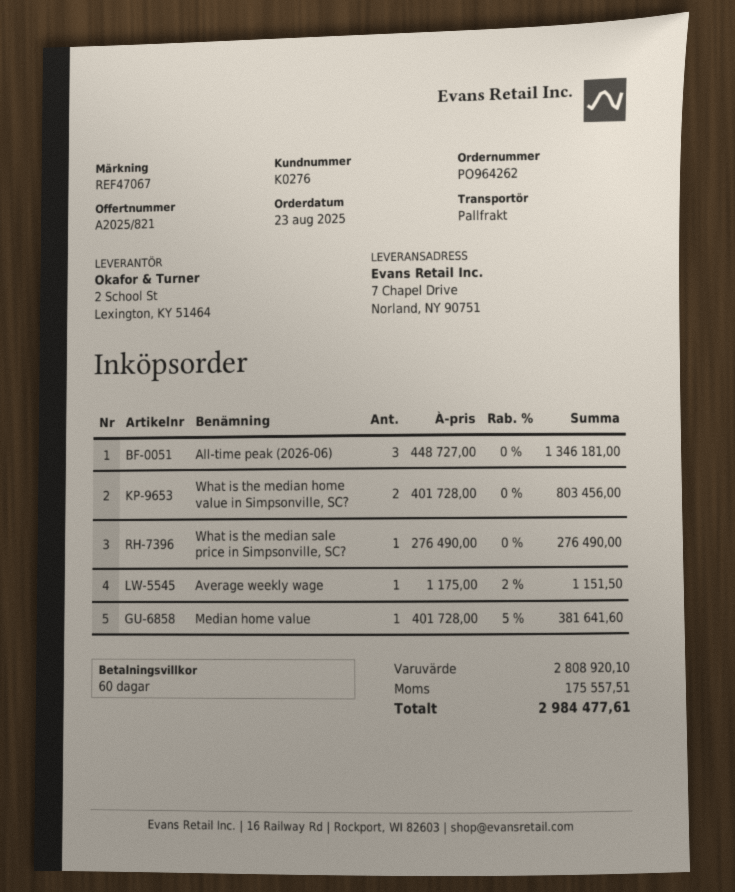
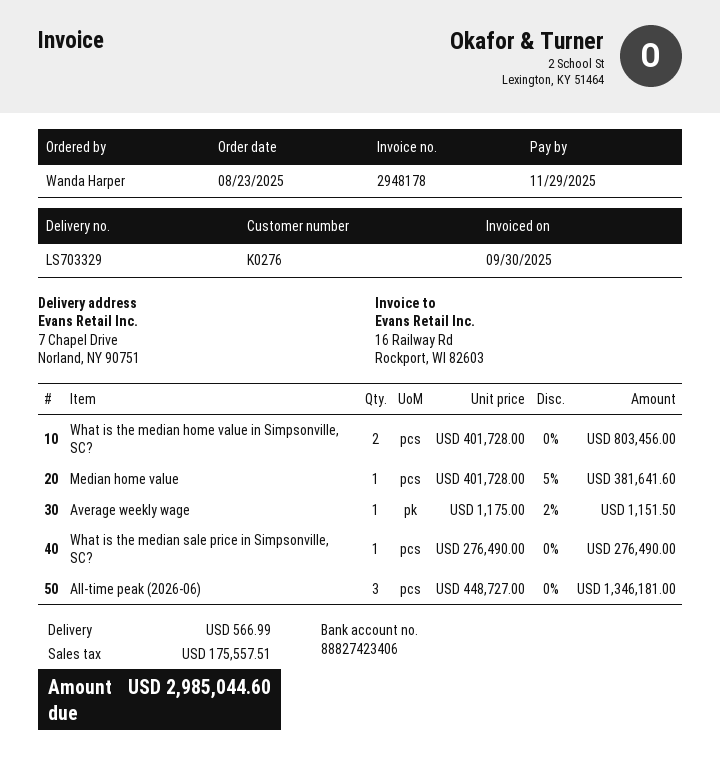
shipping: none -> 566.99
total: 2984477.61 -> 2985044.60

